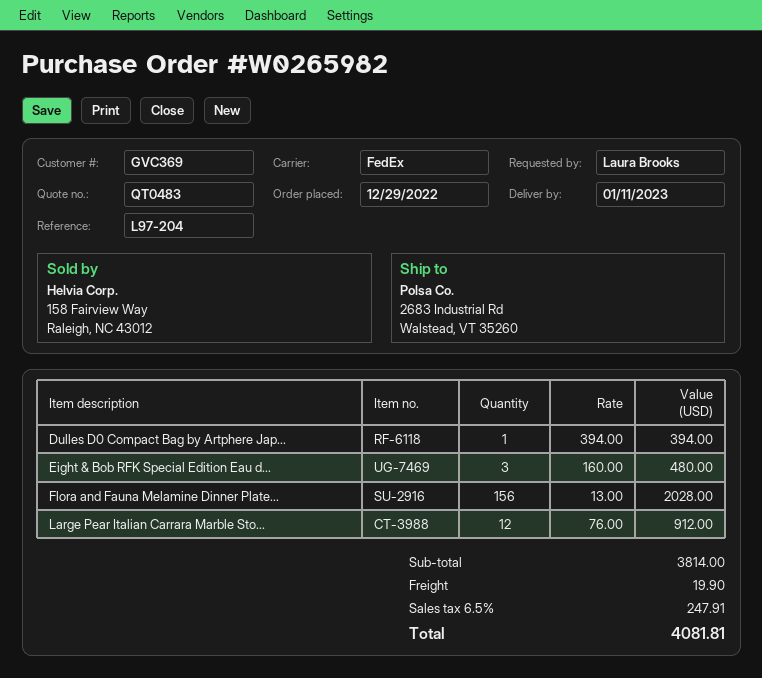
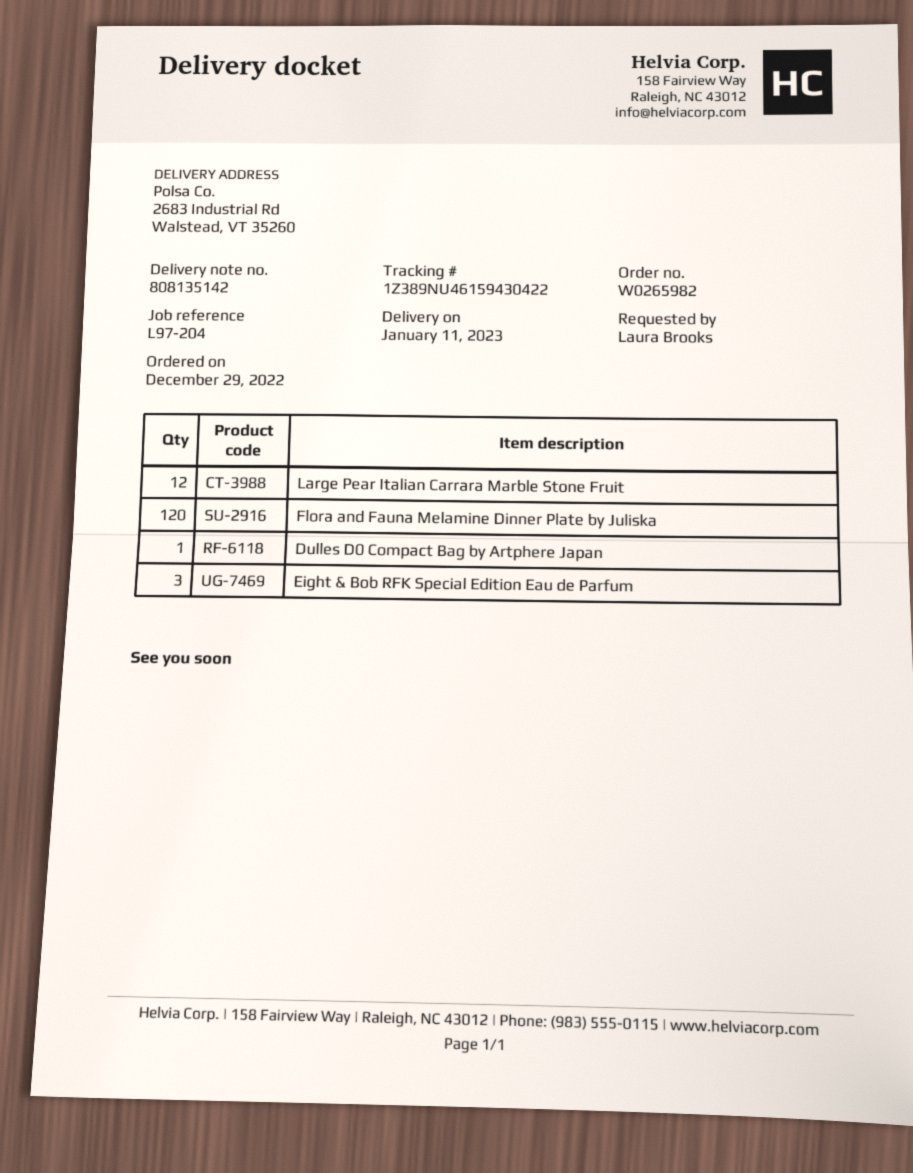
Flora and Fauna Melamine Dinner Plate...: 156 -> 120

